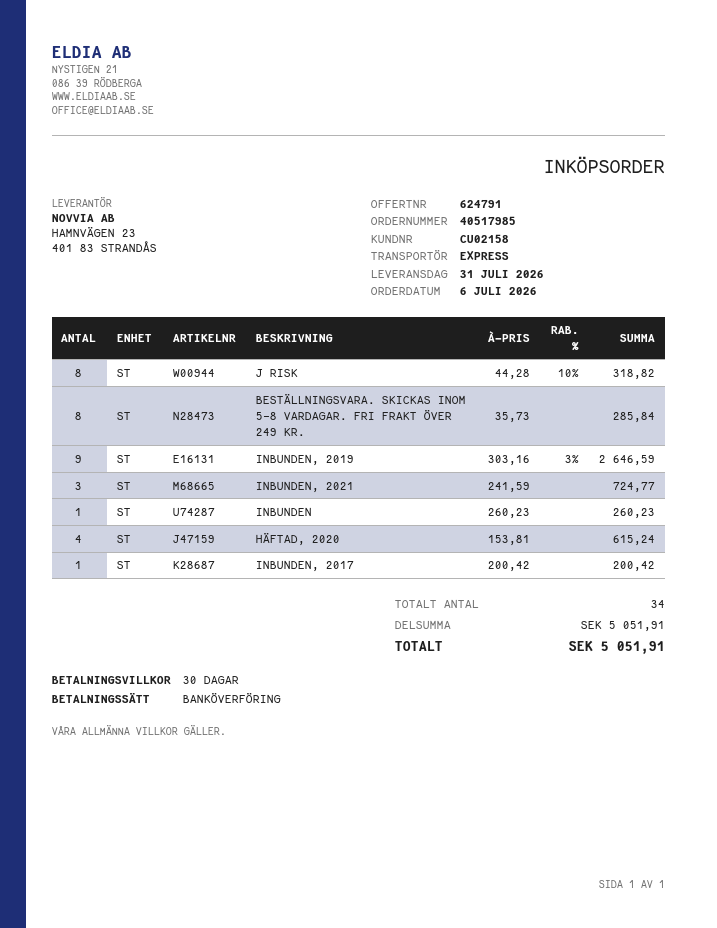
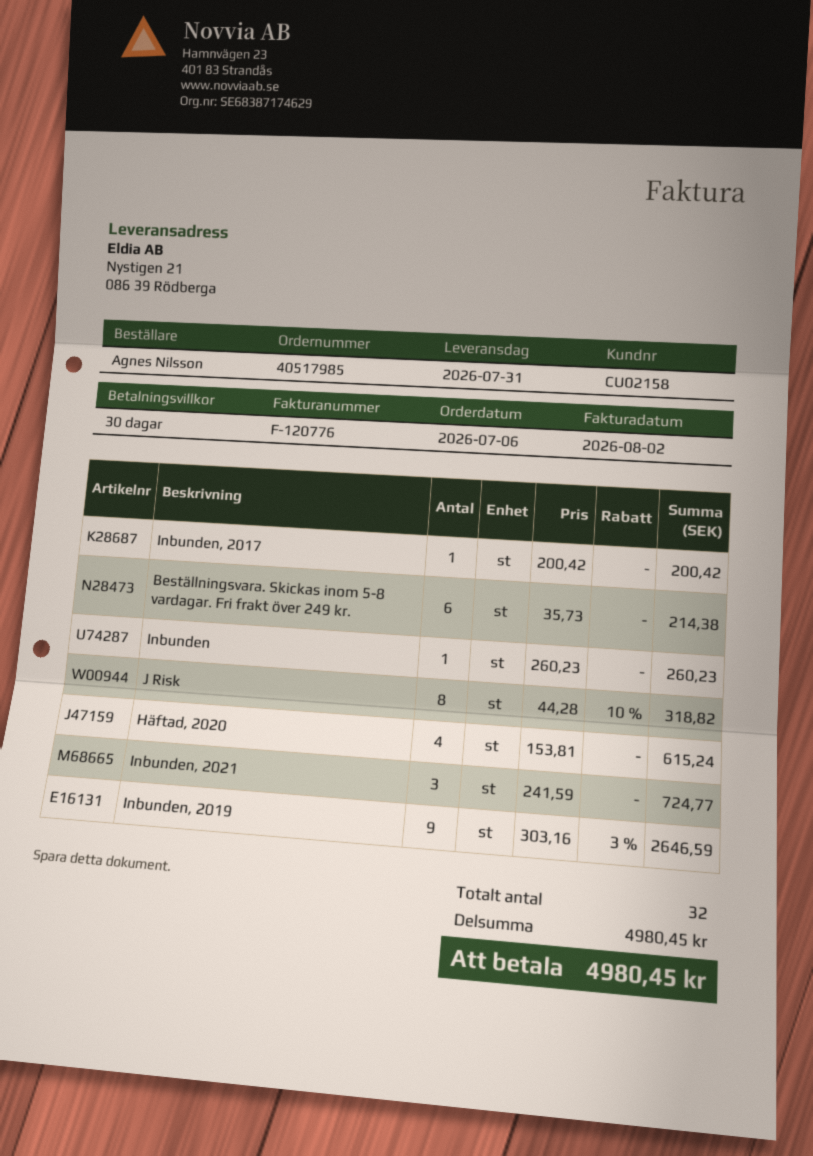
BESTÄLLNINGSVARA. SKICKAS INOM 5-8 VARDAGAR. FRI FRAKT ÖVER 249 KR.: 8 x 35.73 = 285.84 -> 6 x 35.73 = 214.38
total quantity: 34 -> 32
subtotal: 5051.91 -> 4980.45
total: 5051.91 -> 4980.45

